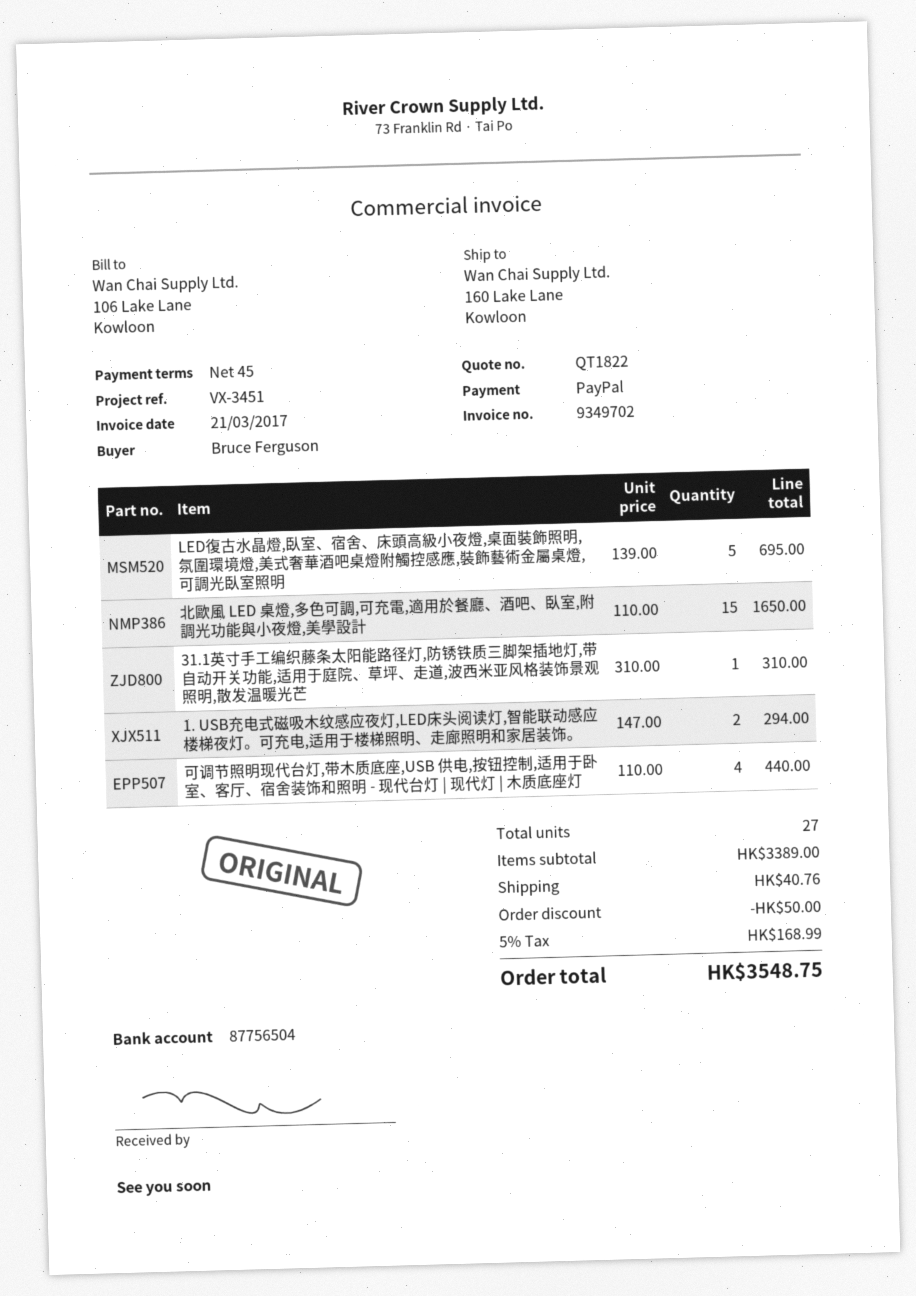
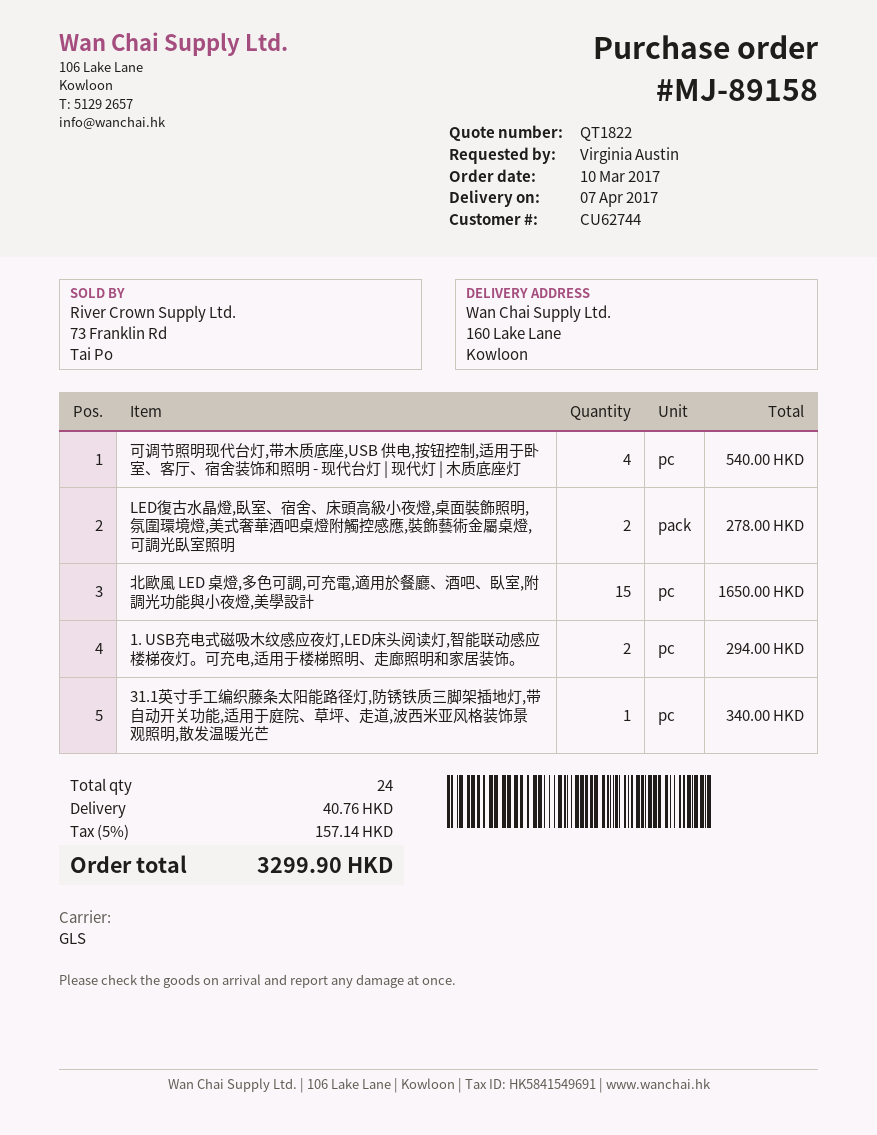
ordered by: Bruce Ferguson -> Virginia Austin
LED復古水晶燈,臥室、宿舍、床頭高級小夜燈,桌面裝飾照明,氛圍環境燈,美式奢華酒吧桌燈附觸控感應,裝飾藝術金屬桌燈,可調光臥室照明: 5 for 695.00 -> 2 for 278.00
31.1英寸手工编织藤条太阳能路径灯,防锈铁质三脚架插地灯,带自动开关功能,适用于庭院、草坪、走道,波西米亚风格装饰景观照明,散发温暖光芒: 1 for 310.00 -> 1 for 340.00
可调节照明现代台灯,带木质底座,USB 供电,按钮控制,适用于卧室、客厅、宿舍装饰和照明 - 现代台灯 | 现代灯 | 木质底座灯: 4 for 440.00 -> 4 for 540.00
total quantity: 27 -> 24
discount: 50.00 -> none
tax: 5% = 168.99 -> 5% = 157.14
total: 3548.75 -> 3299.90

